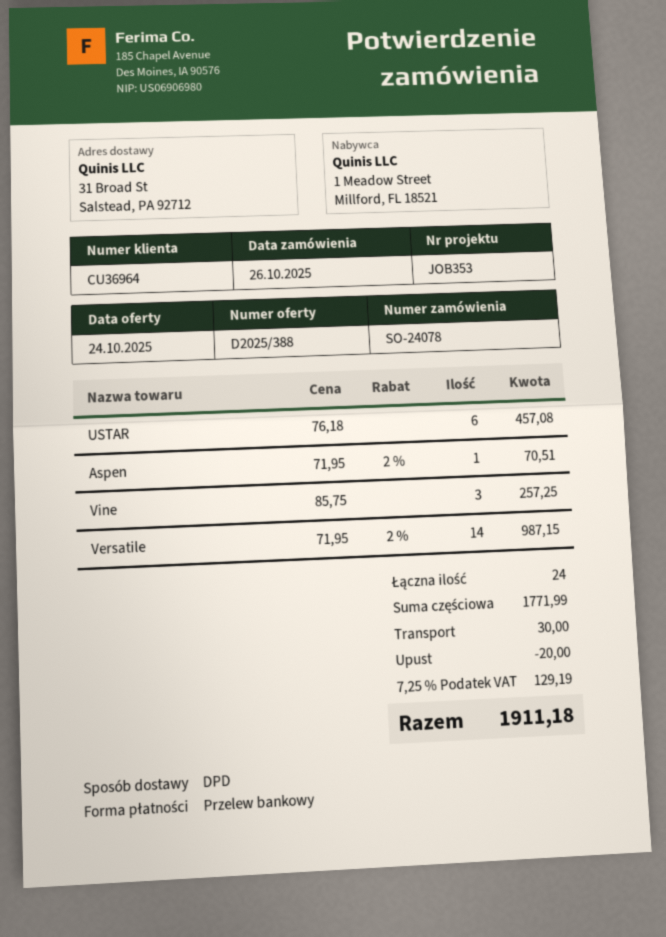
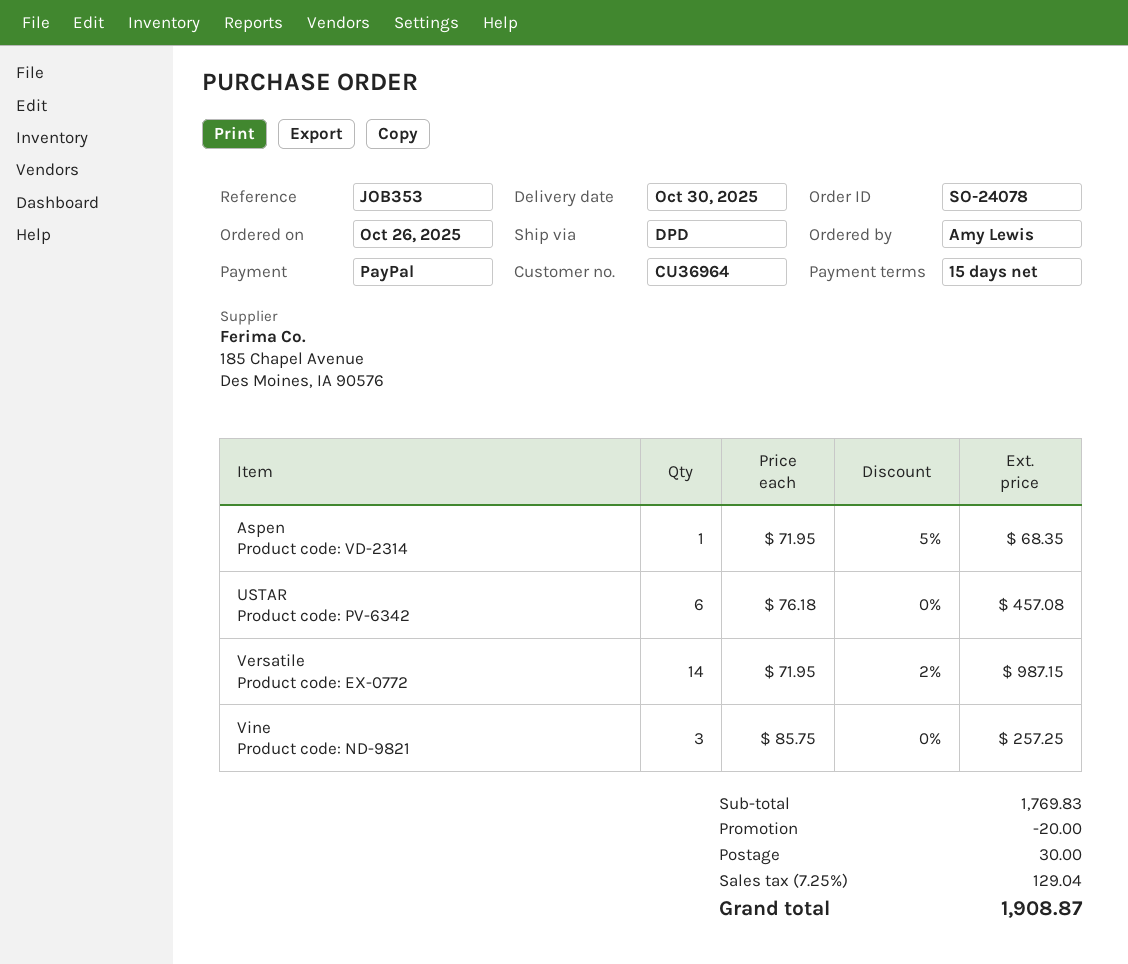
payment method: bank transfer -> PayPal
Aspen: 1 x 71.95 - 2% = 70.51 -> 1 x 71.95 - 5% = 68.35
subtotal: 1771.99 -> 1769.83
tax: 7.25% = 129.19 -> 7.25% = 129.04
total: 1911.18 -> 1908.87

